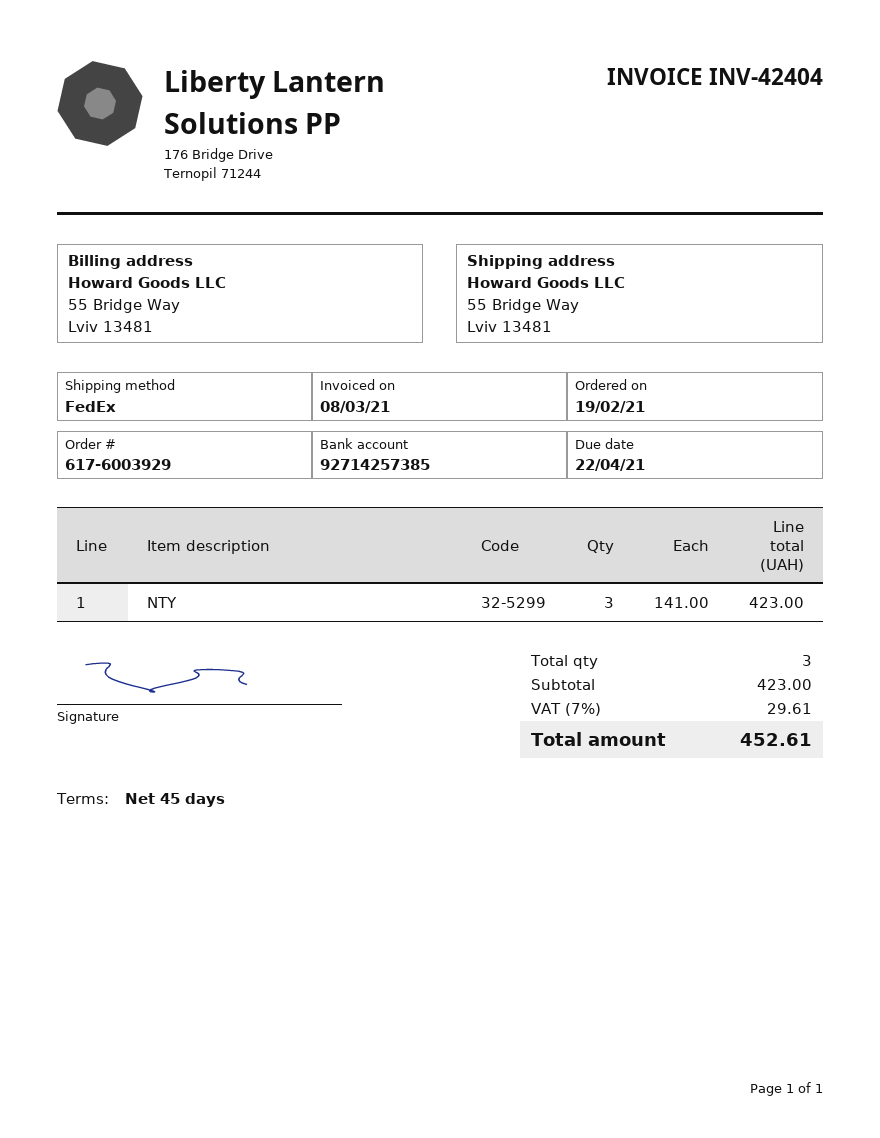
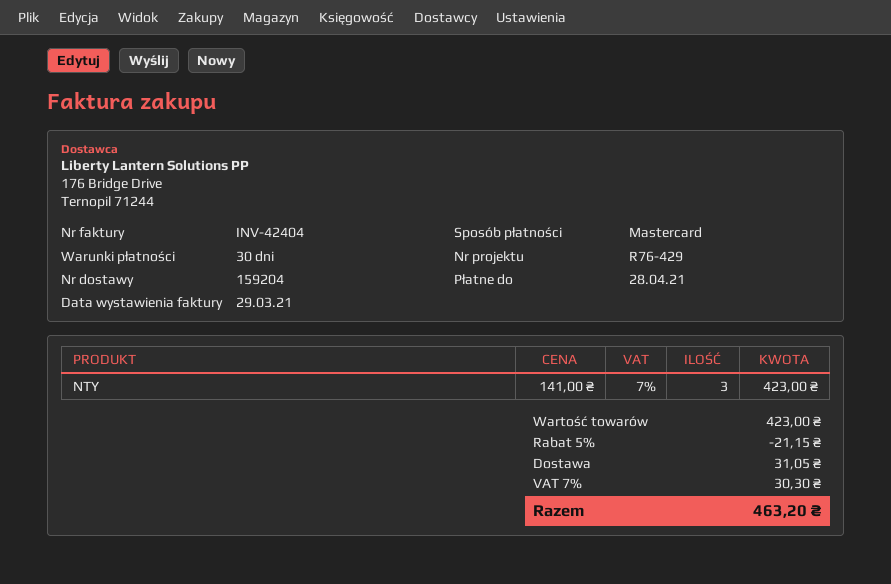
invoice date: 2021-03-08 -> 2021-03-29
payment terms: 45 days -> 30 days
due date: 2021-04-22 -> 2021-04-28
discount: none -> 5% = 21.15
shipping: none -> 31.05
tax: 7% = 29.61 -> 7% = 30.30
total: 452.61 -> 463.20

